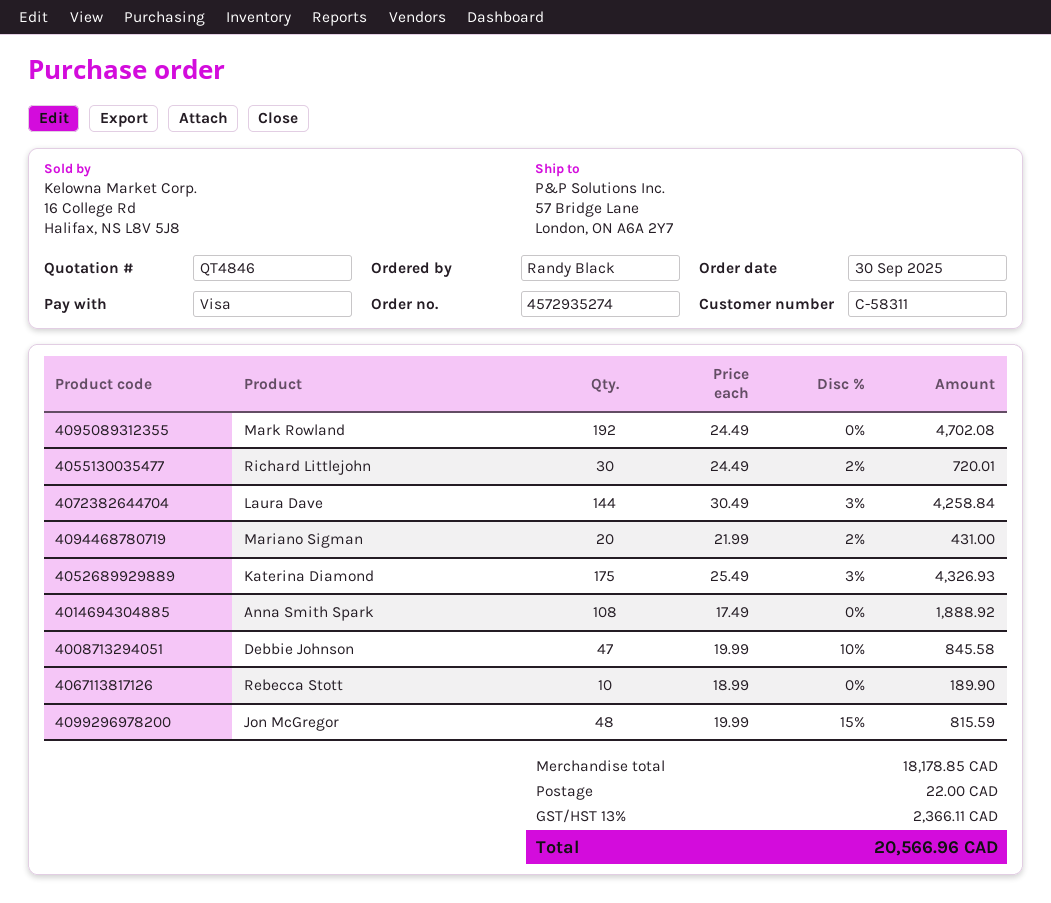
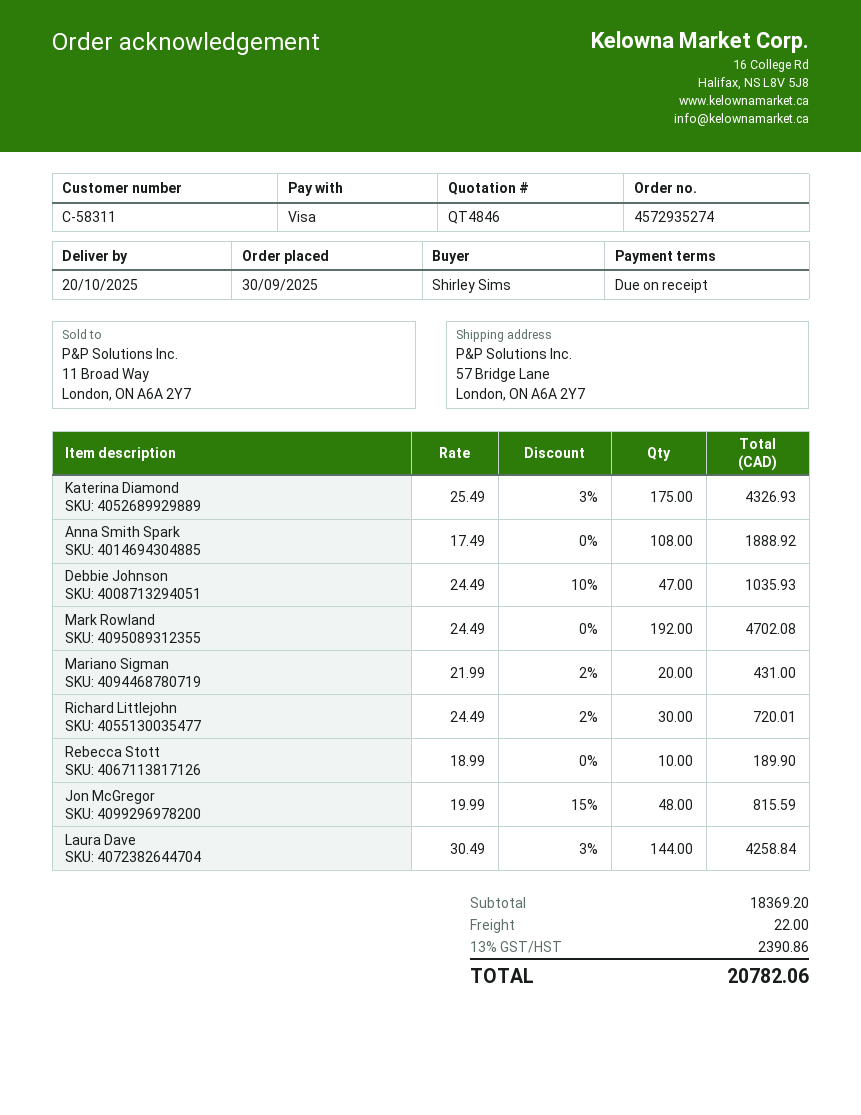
ordered by: Randy Black -> Shirley Sims
Debbie Johnson: 47 x 19.99 - 10% = 845.58 -> 47 x 24.49 - 10% = 1035.93
subtotal: 18178.85 -> 18369.20
tax: 13% = 2366.11 -> 13% = 2390.86
total: 20566.96 -> 20782.06

